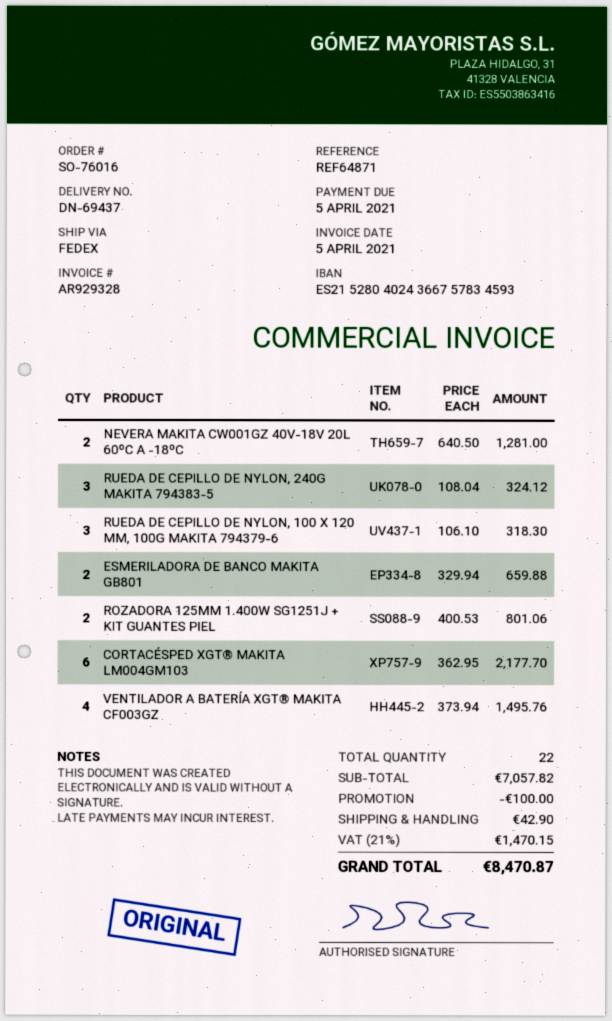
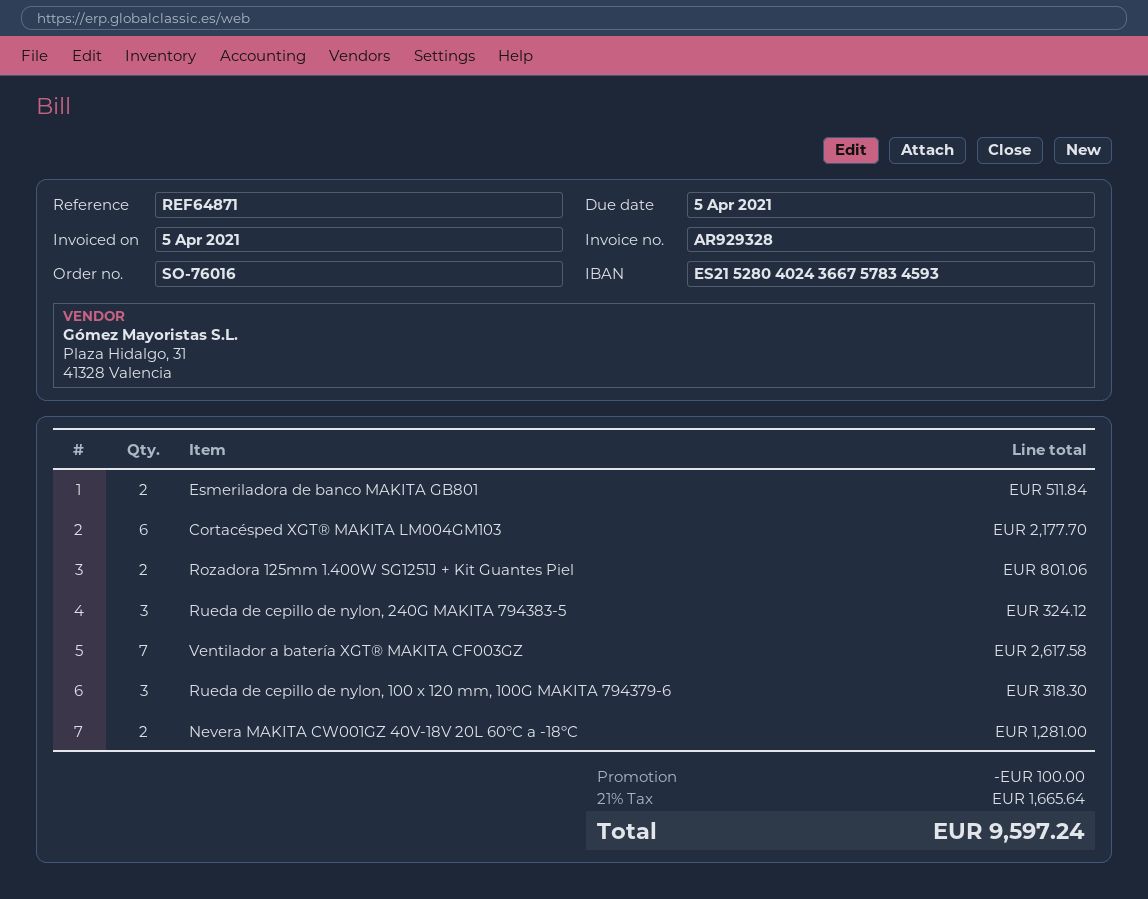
ESMERILADORA DE BANCO MAKITA GB801: 2 for 659.88 -> 2 for 511.84
VENTILADOR A BATERÍA XGT® MAKITA CF003GZ: 4 for 1495.76 -> 7 for 2617.58
shipping: 42.90 -> none
tax: 21% = 1470.15 -> 21% = 1665.64
total: 8470.87 -> 9597.24

